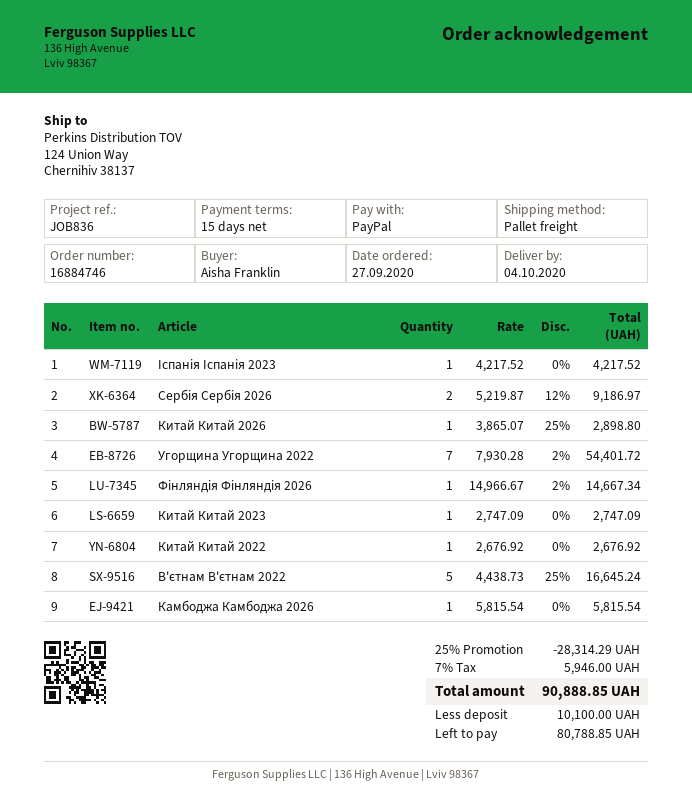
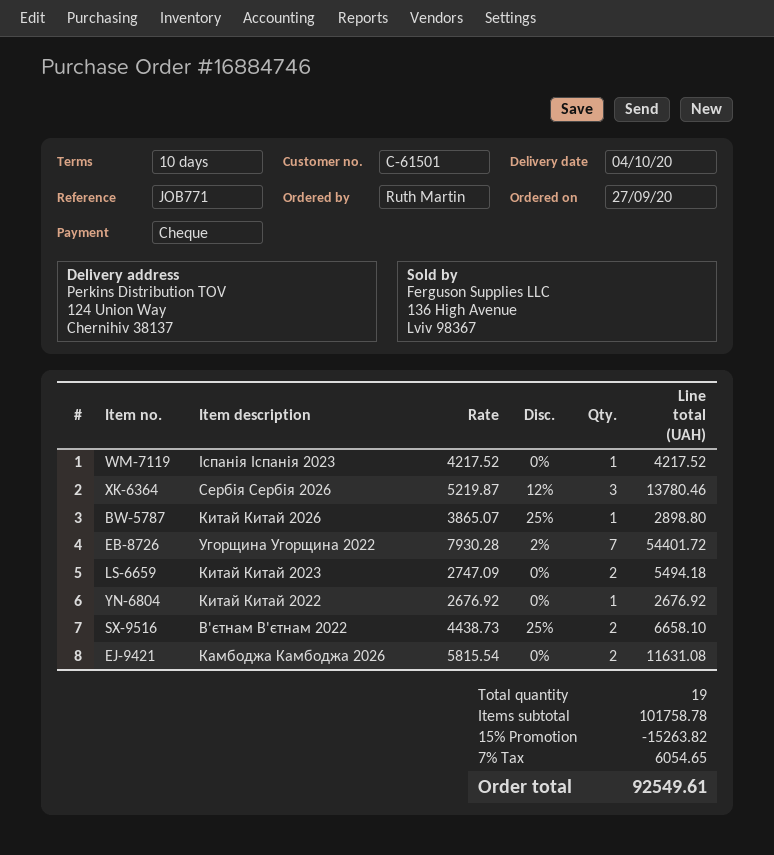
payment terms: 15 days -> 10 days
reference: JOB836 -> JOB771
ordered by: Aisha Franklin -> Ruth Martin
payment method: PayPal -> cheque
Сербія Сербія 2026: 2 x 5219.87 - 12% = 9186.97 -> 3 x 5219.87 - 12% = 13780.46
Фінляндія Фінляндія 2026: 1 x 14966.67 - 2% = 14667.34 -> none
Китай Китай 2023: 1 x 2747.09 = 2747.09 -> 2 x 2747.09 = 5494.18
В'єтнам В'єтнам 2022: 5 x 4438.73 - 25% = 16645.24 -> 2 x 4438.73 - 25% = 6658.10
Камбоджа Камбоджа 2026: 1 x 5815.54 = 5815.54 -> 2 x 5815.54 = 11631.08
discount: 25% = 28314.29 -> 15% = 15263.82
tax: 7% = 5946.00 -> 7% = 6054.65
total: 90888.85 -> 92549.61

